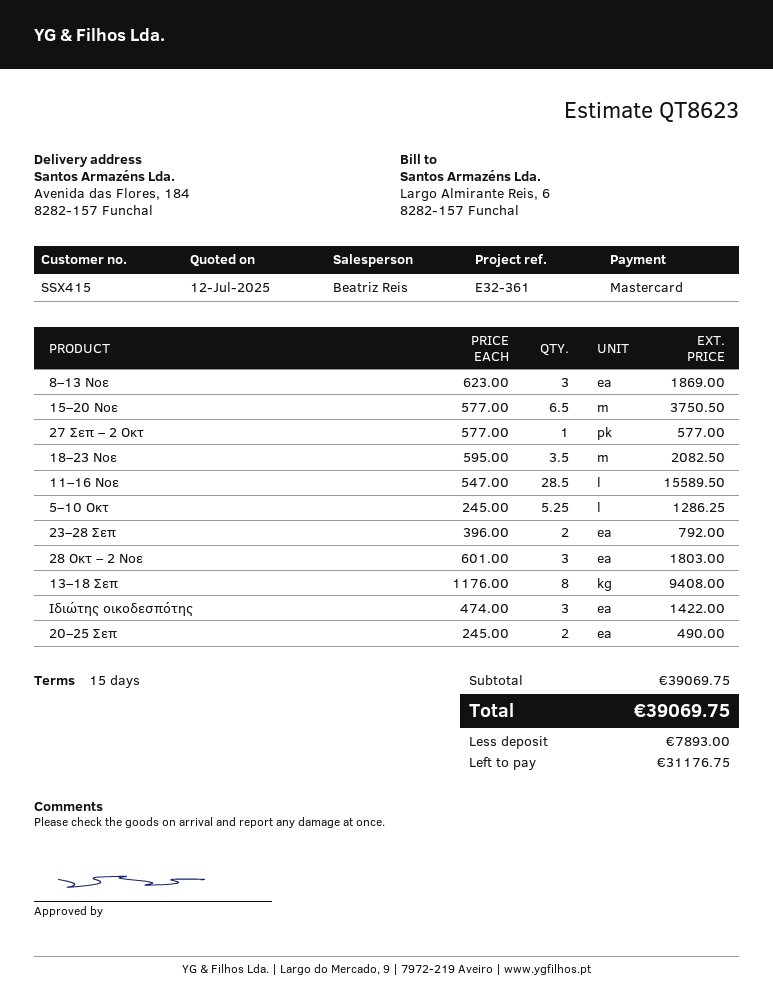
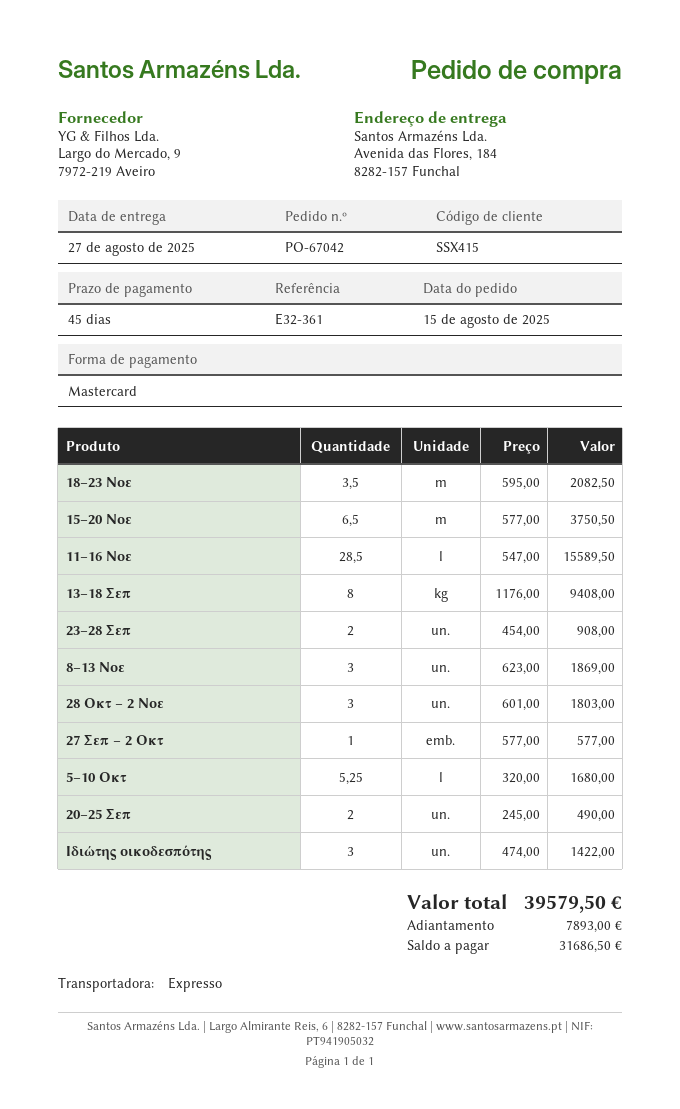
payment terms: 15 days -> 45 days
5–10 Οκτ: 5.25 x 245.00 = 1286.25 -> 5.25 x 320.00 = 1680.00
23–28 Σεπ: 2 x 396.00 = 792.00 -> 2 x 454.00 = 908.00
total: 39069.75 -> 39579.50
balance: 31176.75 -> 31686.50

